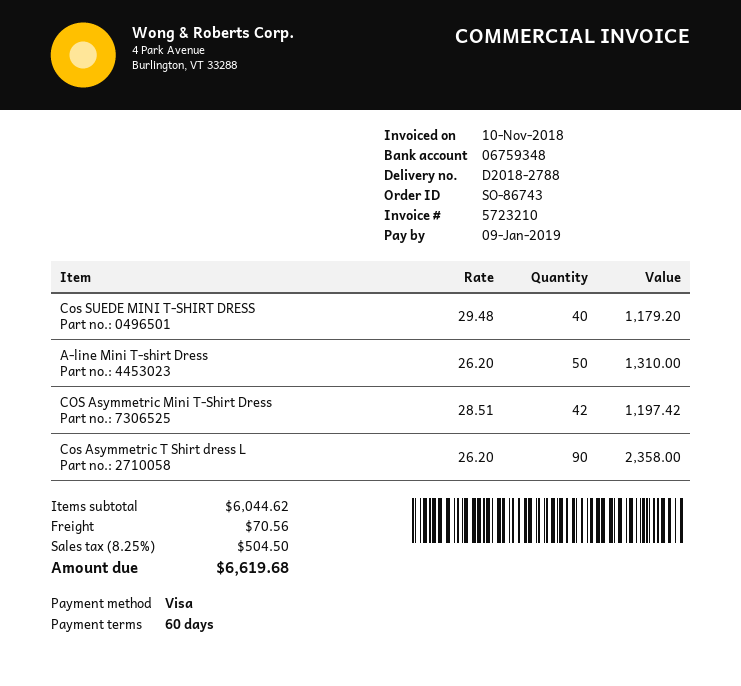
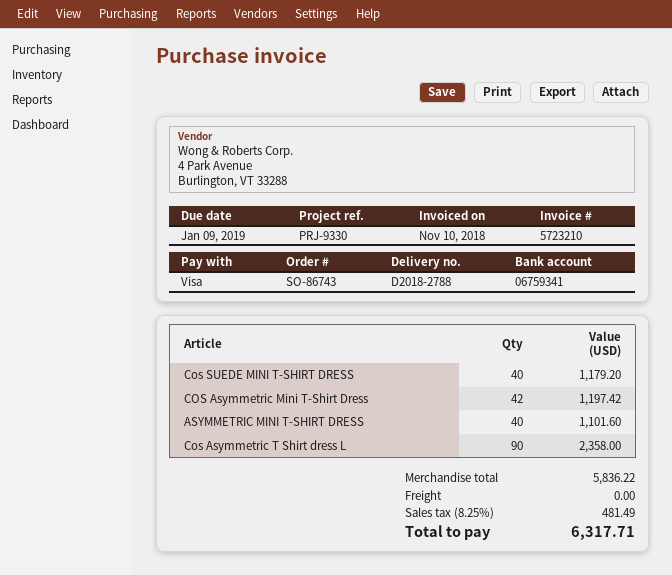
bank account: 06759348 -> 06759341
A-line Mini T-shirt Dress: 50 for 1310.00 -> none
ASYMMETRIC MINI T-SHIRT DRESS: none -> 40 for 1101.60
subtotal: 6044.62 -> 5836.22
shipping: 70.56 -> 0.00
tax: 8.25% = 504.50 -> 8.25% = 481.49
total: 6619.68 -> 6317.71

